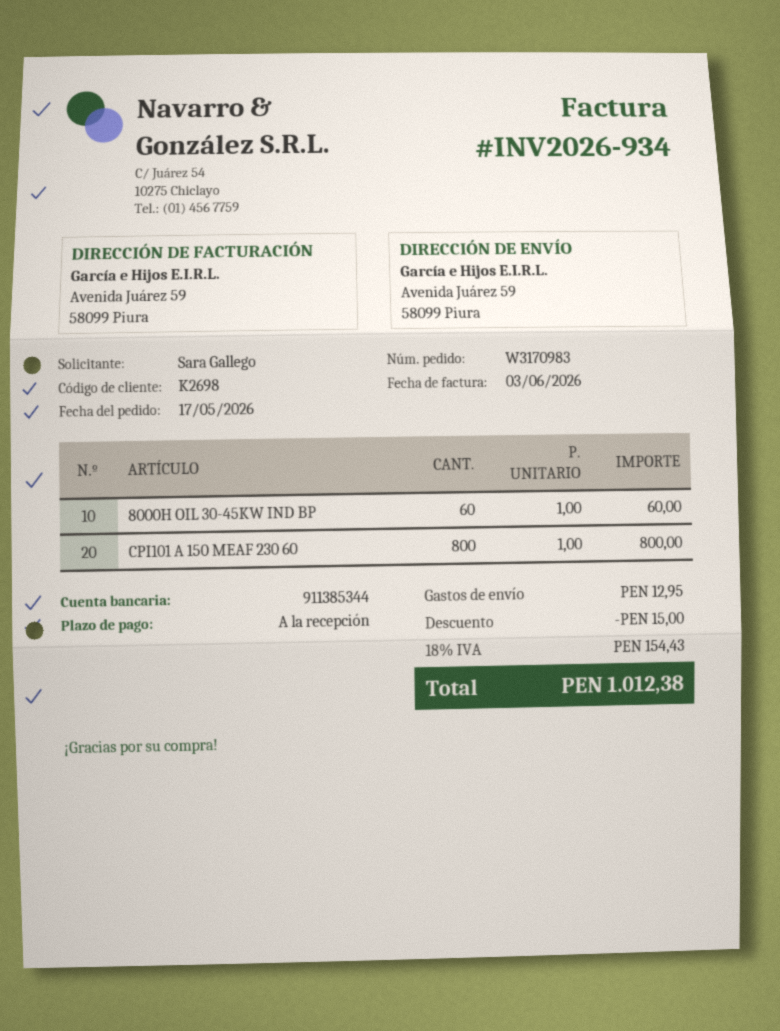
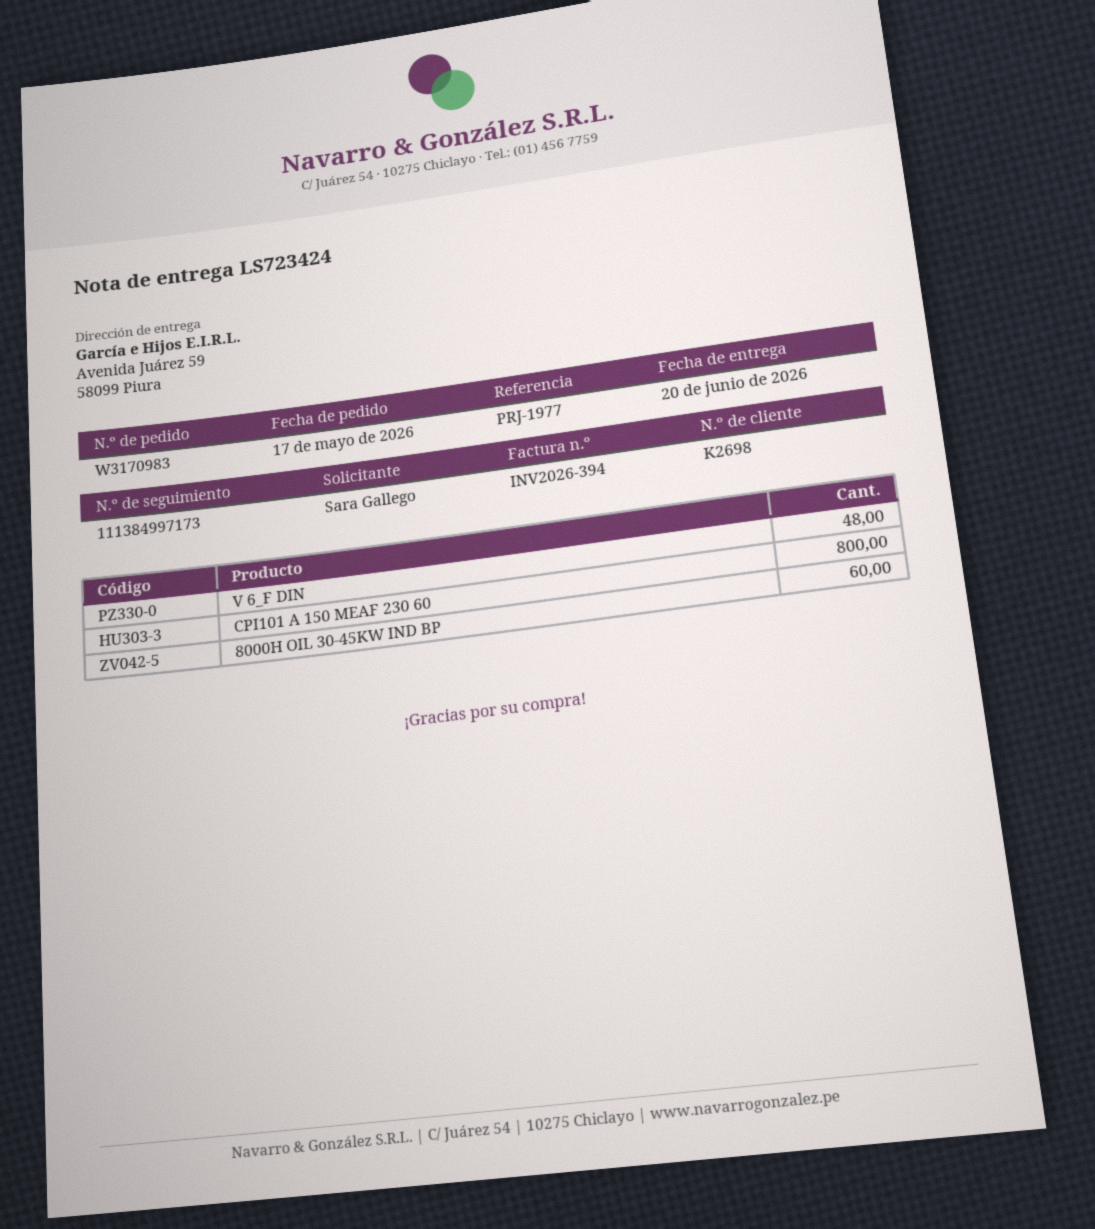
invoice number: INV2026-934 -> INV2026-394
V 6_F DIN: none -> 48

